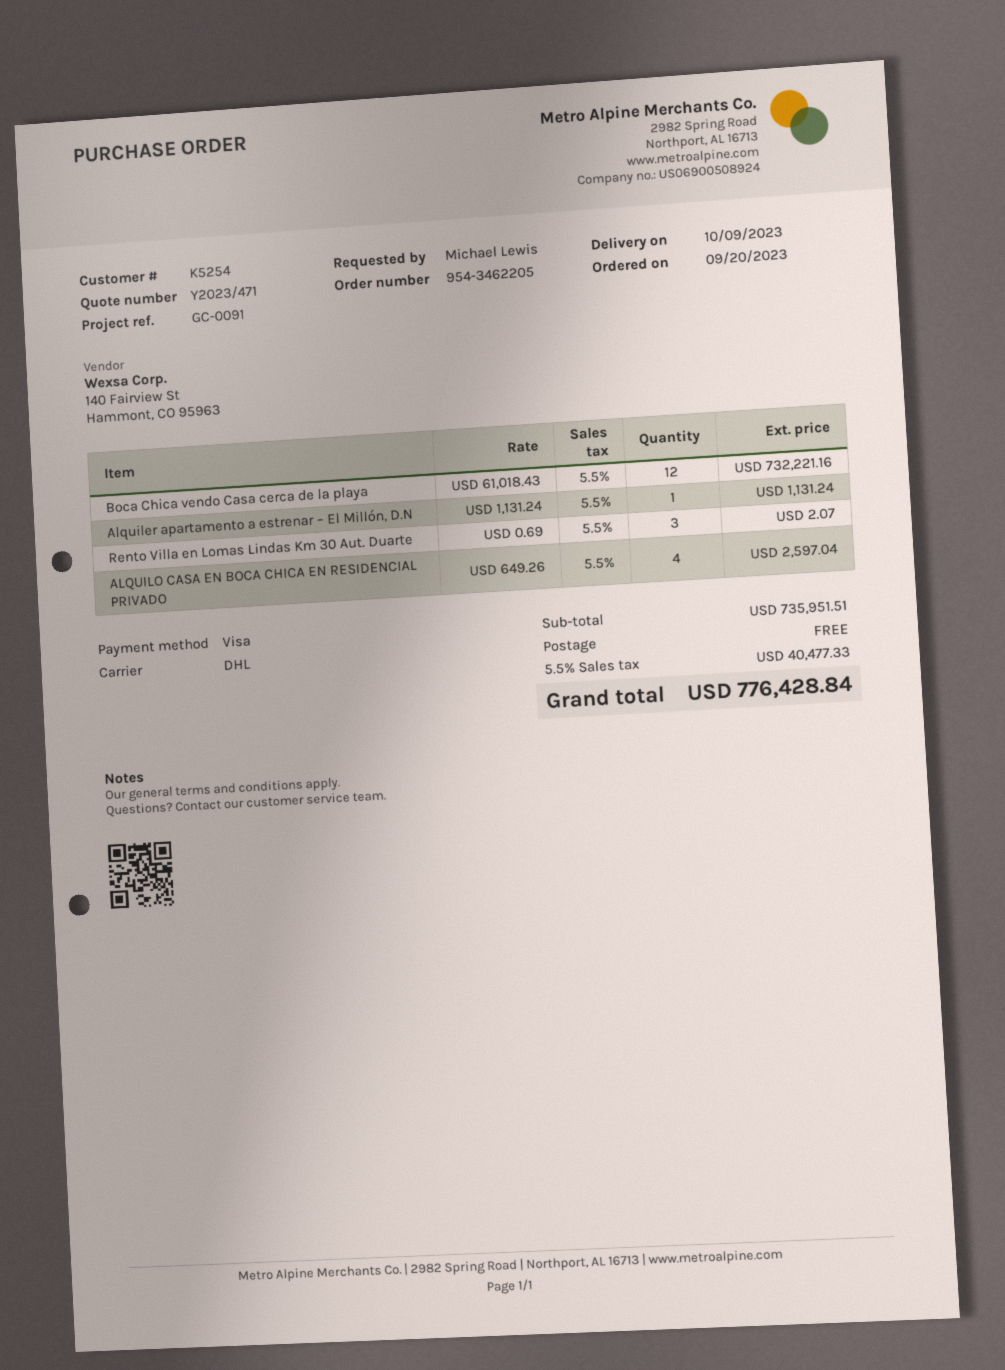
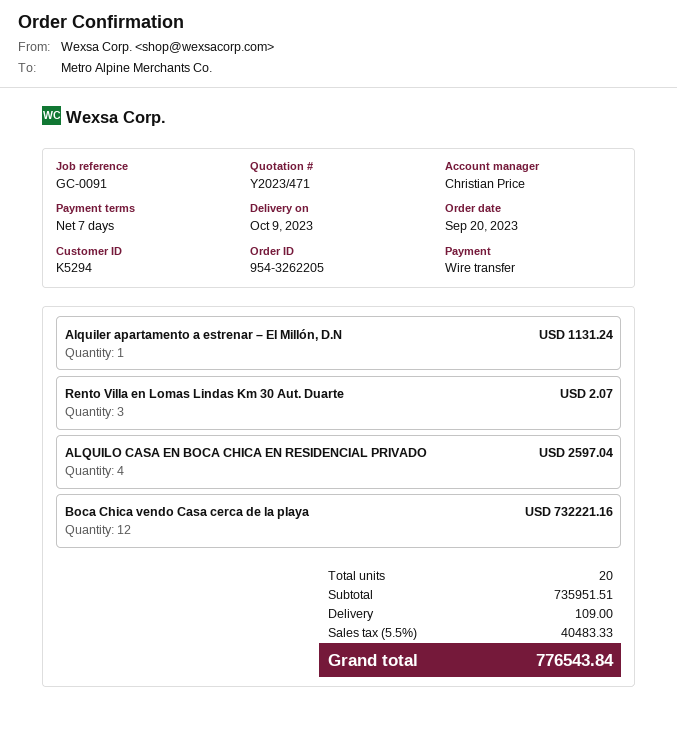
order number: 954-3462205 -> 954-3262205
customer number: K5254 -> K5294
payment method: Visa -> bank transfer
shipping: 0.00 -> 109.00
tax: 5.5% = 40477.33 -> 5.5% = 40483.33
total: 776428.84 -> 776543.84

